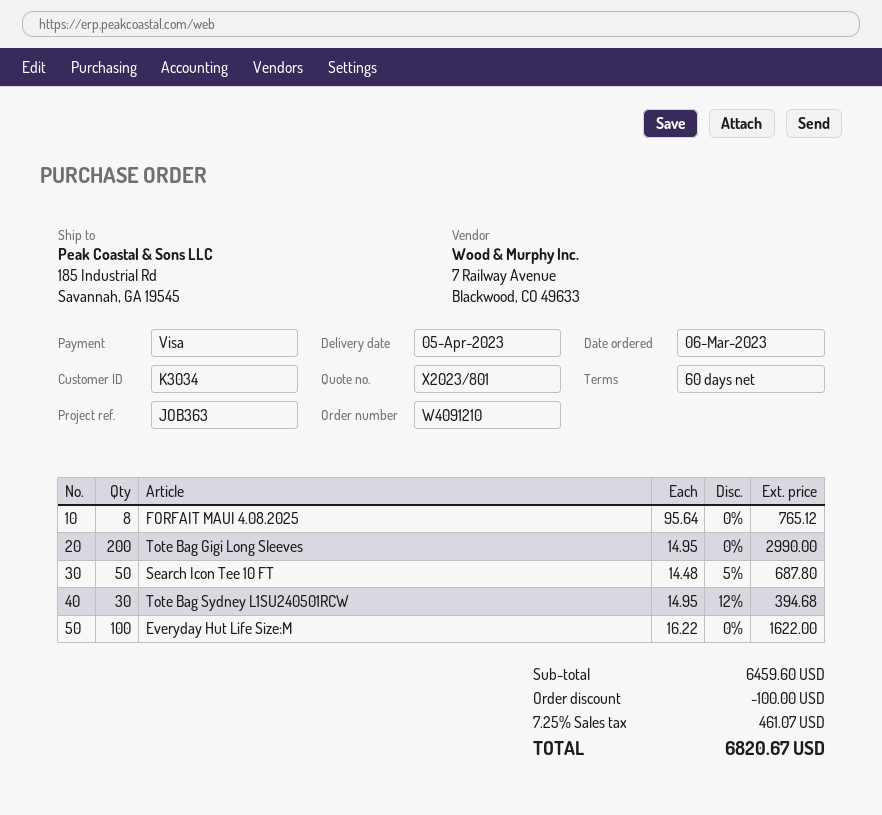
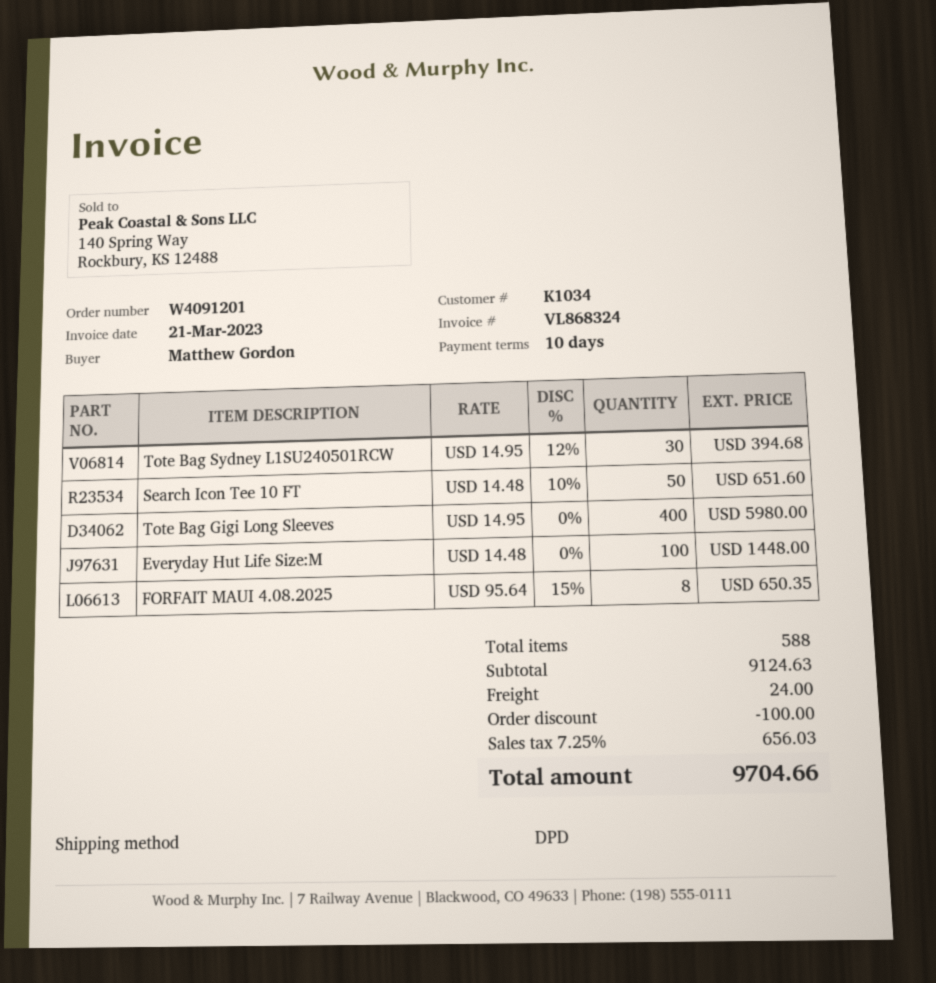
order number: W4091210 -> W4091201
payment terms: 60 days -> 10 days
customer number: K3034 -> K1034
FORFAIT MAUI 4.08.2025: 8 x 95.64 = 765.12 -> 8 x 95.64 - 15% = 650.35
Tote Bag Gigi Long Sleeves: 200 x 14.95 = 2990.00 -> 400 x 14.95 = 5980.00
Search Icon Tee 10 FT: 50 x 14.48 - 5% = 687.80 -> 50 x 14.48 - 10% = 651.60
Everyday Hut Life Size:M: 100 x 16.22 = 1622.00 -> 100 x 14.48 = 1448.00
subtotal: 6459.60 -> 9124.63
shipping: none -> 24.00
tax: 7.25% = 461.07 -> 7.25% = 656.03
total: 6820.67 -> 9704.66

